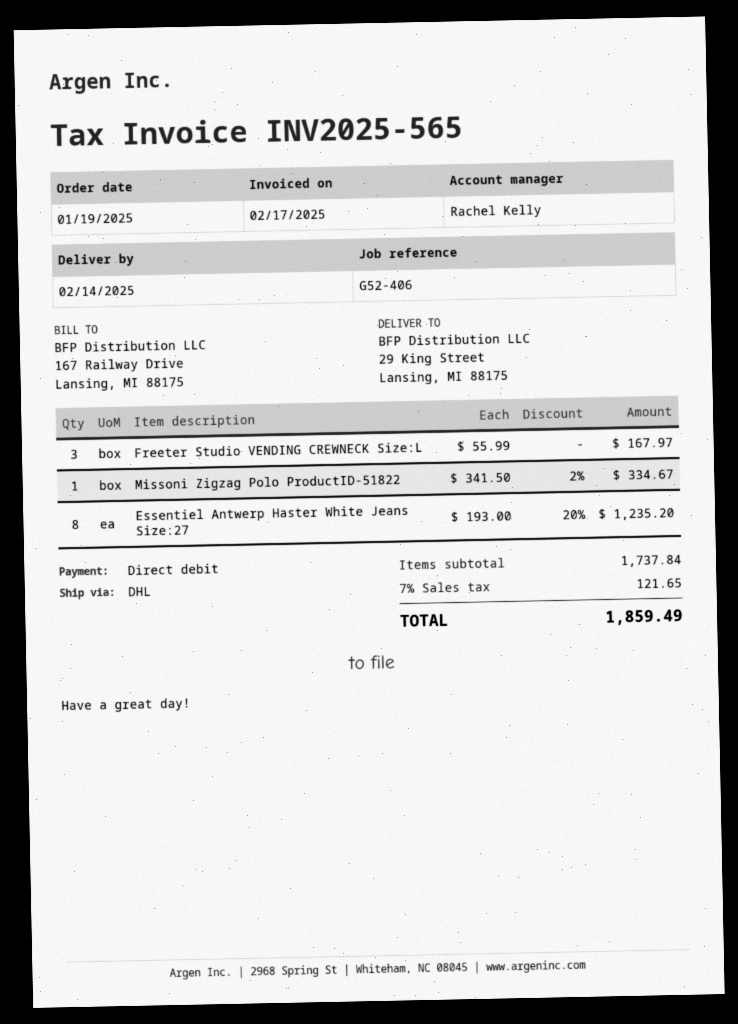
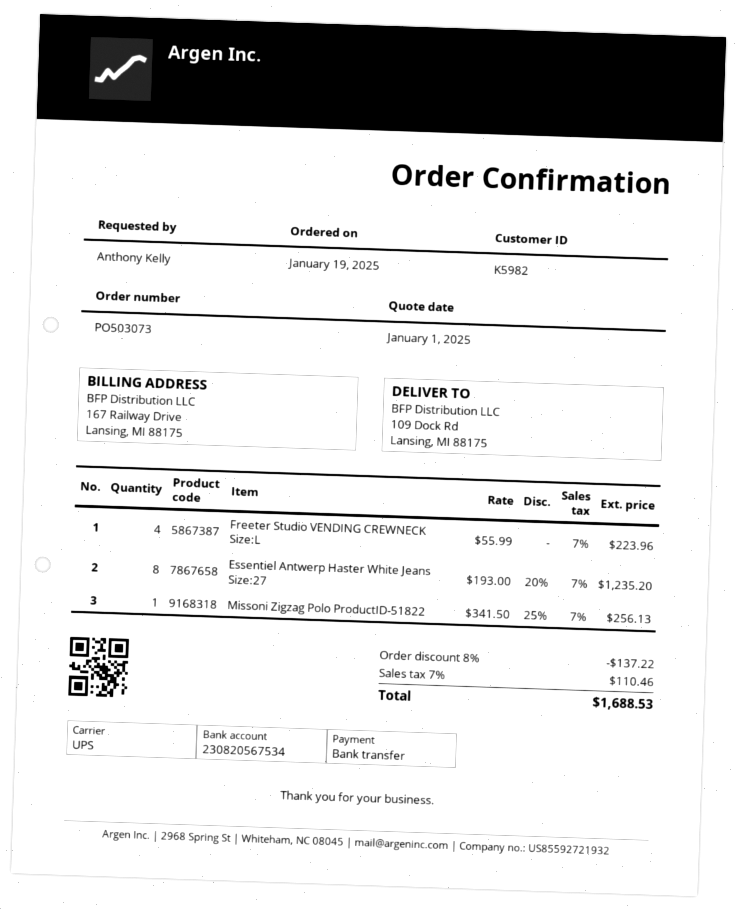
payment method: direct debit -> bank transfer
shipping method: DHL -> UPS
ship to: 29 King Street, Lansing, MI 88175 -> 109 Dock Rd, Lansing, MI 88175
Freeter Studio VENDING CREWNECK Size:L: 3 x 55.99 = 167.97 -> 4 x 55.99 = 223.96
Missoni Zigzag Polo ProductID-51822: 1 x 341.50 - 2% = 334.67 -> 1 x 341.50 - 25% = 256.13
discount: none -> 8% = 137.22
tax: 7% = 121.65 -> 7% = 110.46
total: 1859.49 -> 1688.53

